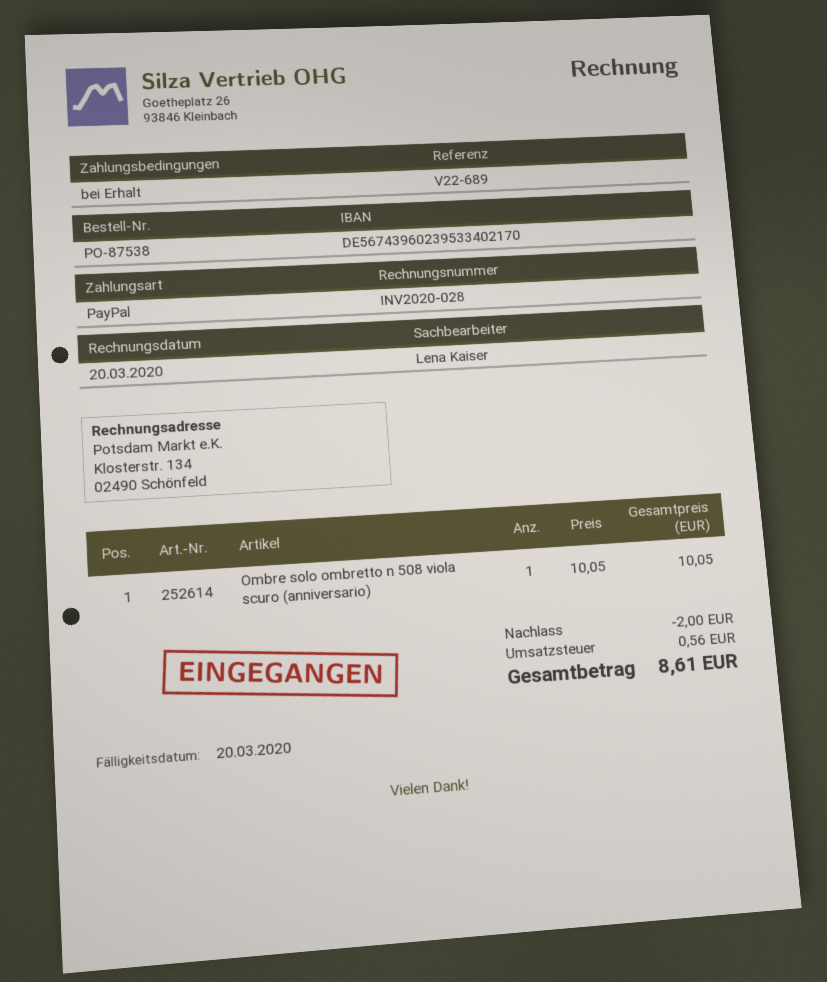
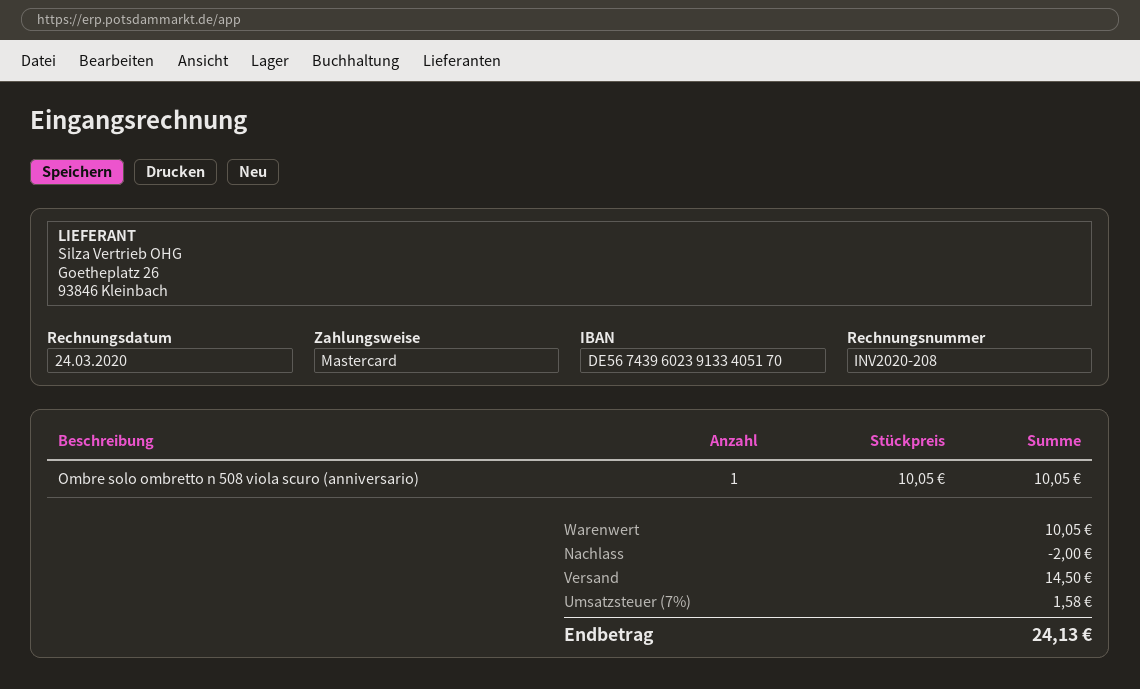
invoice number: INV2020-028 -> INV2020-208
invoice date: 2020-03-20 -> 2020-03-24
payment method: PayPal -> Mastercard
bank account: DE56743960239533402170 -> DE56743960239133405170
shipping: none -> 14.50
tax: 0.56 -> 1.58
total: 8.61 -> 24.13

